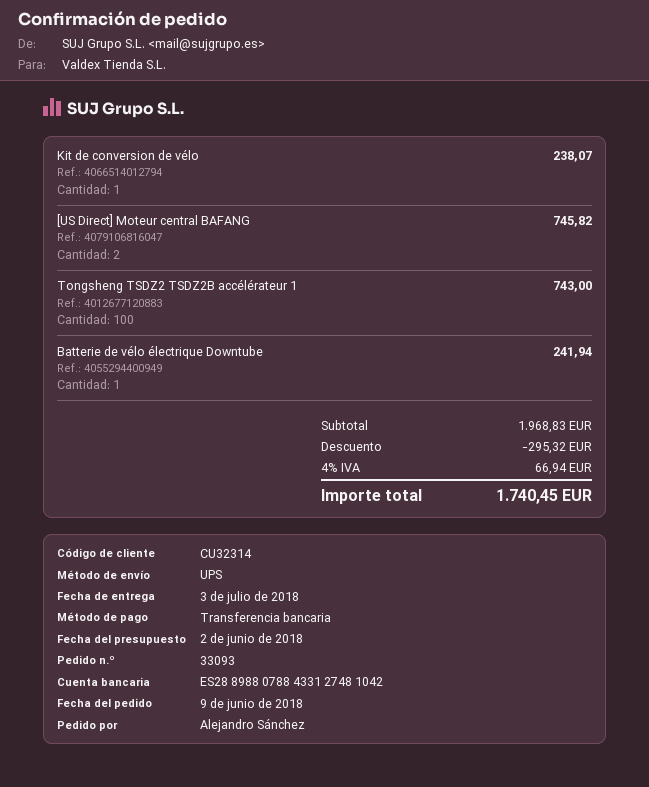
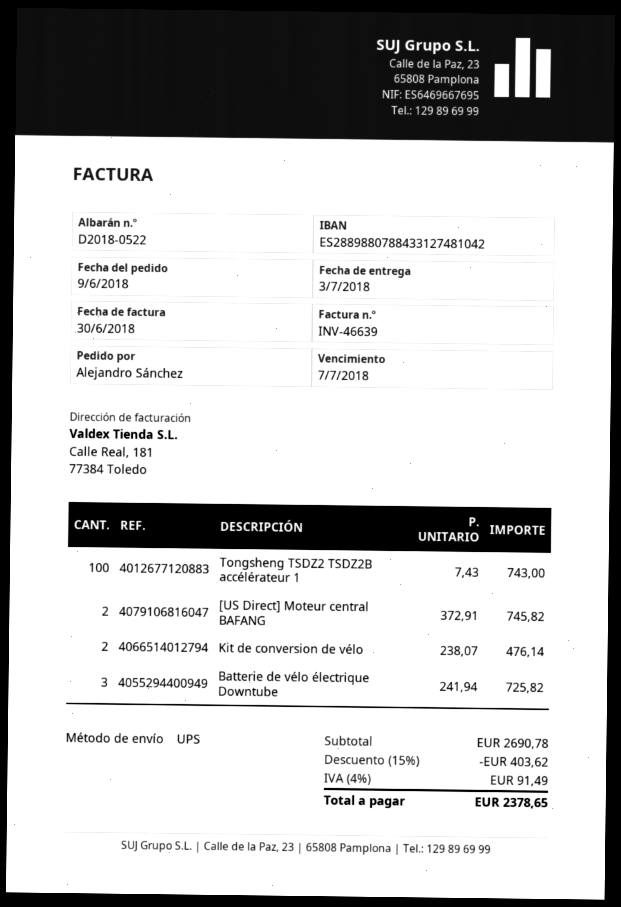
Kit de conversion de vélo: 1 for 238.07 -> 2 for 476.14
Batterie de vélo électrique Downtube: 1 for 241.94 -> 3 for 725.82
subtotal: 1968.83 -> 2690.78
discount: 295.32 -> 403.62
tax: 4% = 66.94 -> 4% = 91.49
total: 1740.45 -> 2378.65

